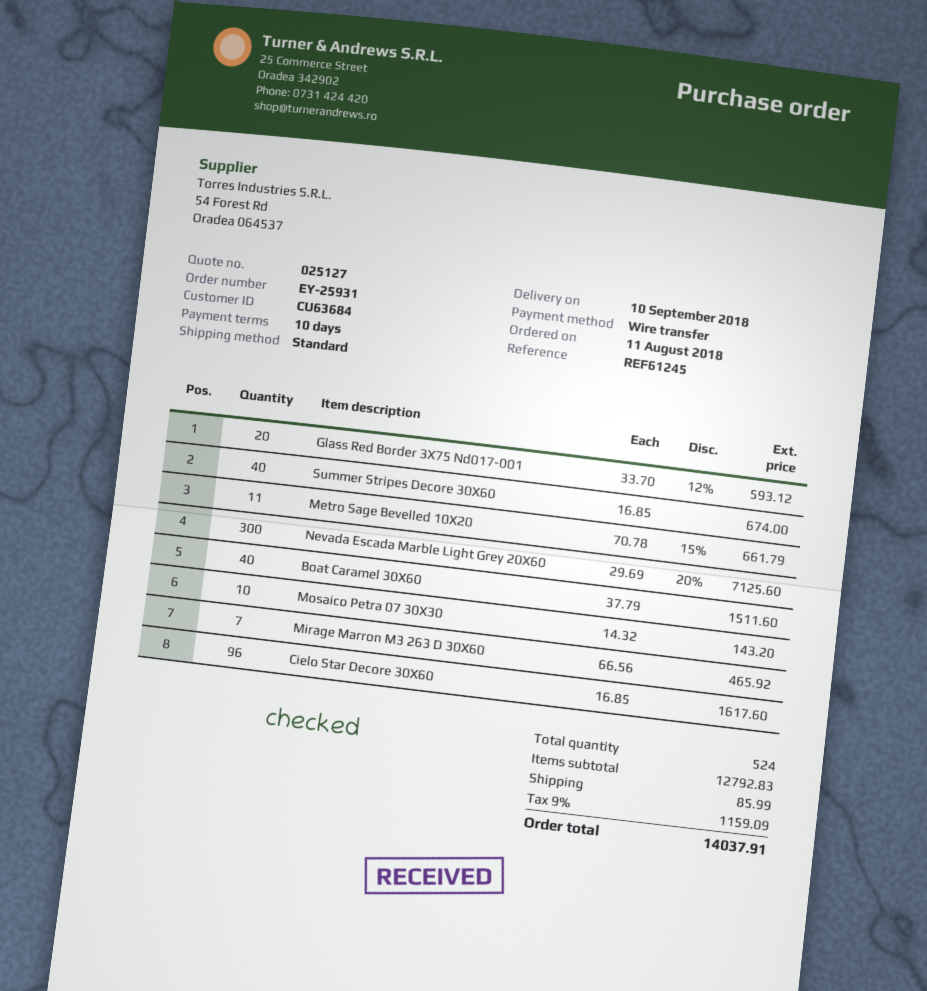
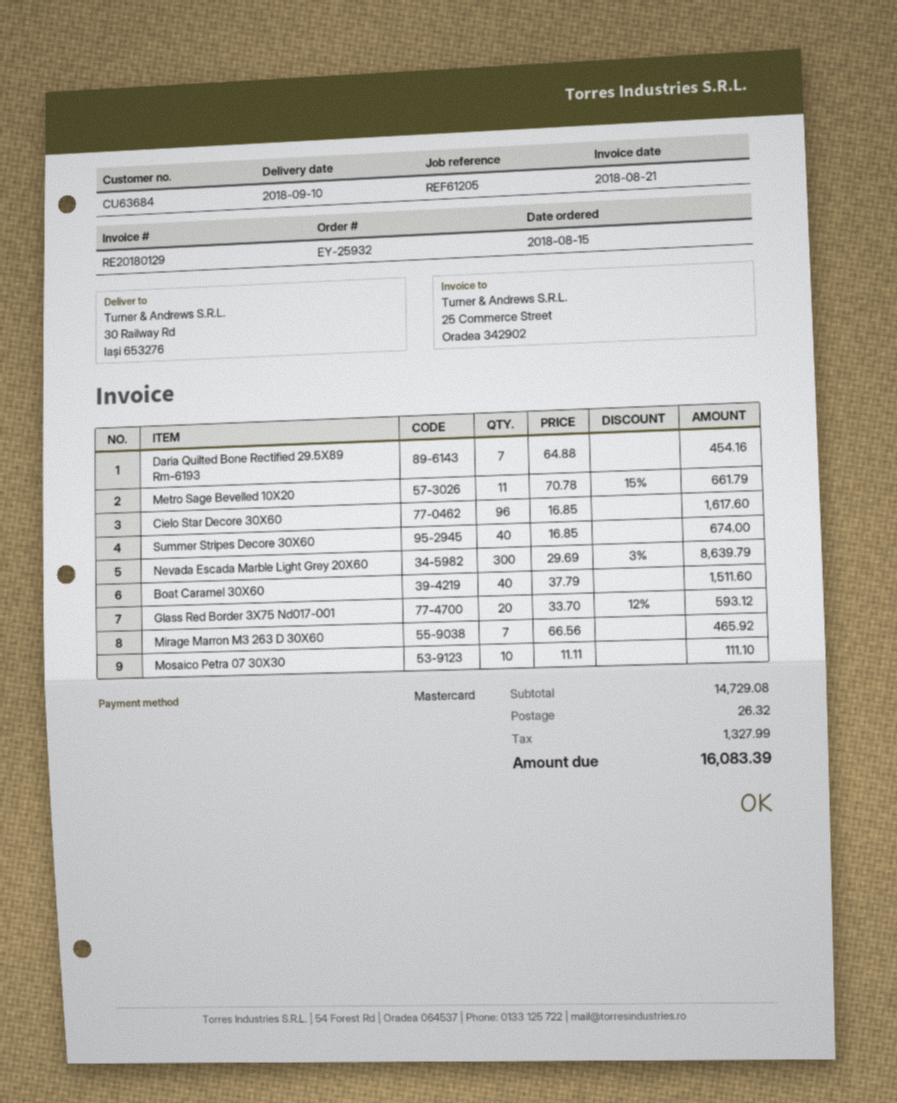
order number: EY-25931 -> EY-25932
order date: 2018-08-11 -> 2018-08-15
reference: REF61245 -> REF61205
payment method: bank transfer -> Mastercard
Nevada Escada Marble Light Grey 20X60: 300 x 29.69 - 20% = 7125.60 -> 300 x 29.69 - 3% = 8639.79
Mosaico Petra 07 30X30: 10 x 14.32 = 143.20 -> 10 x 11.11 = 111.10
Daria Quilted Bone Rectified 29.5X89 Rm-6193: none -> 7 x 64.88 = 454.16
subtotal: 12792.83 -> 14729.08
shipping: 85.99 -> 26.32
tax: 1159.09 -> 1327.99
total: 14037.91 -> 16083.39

